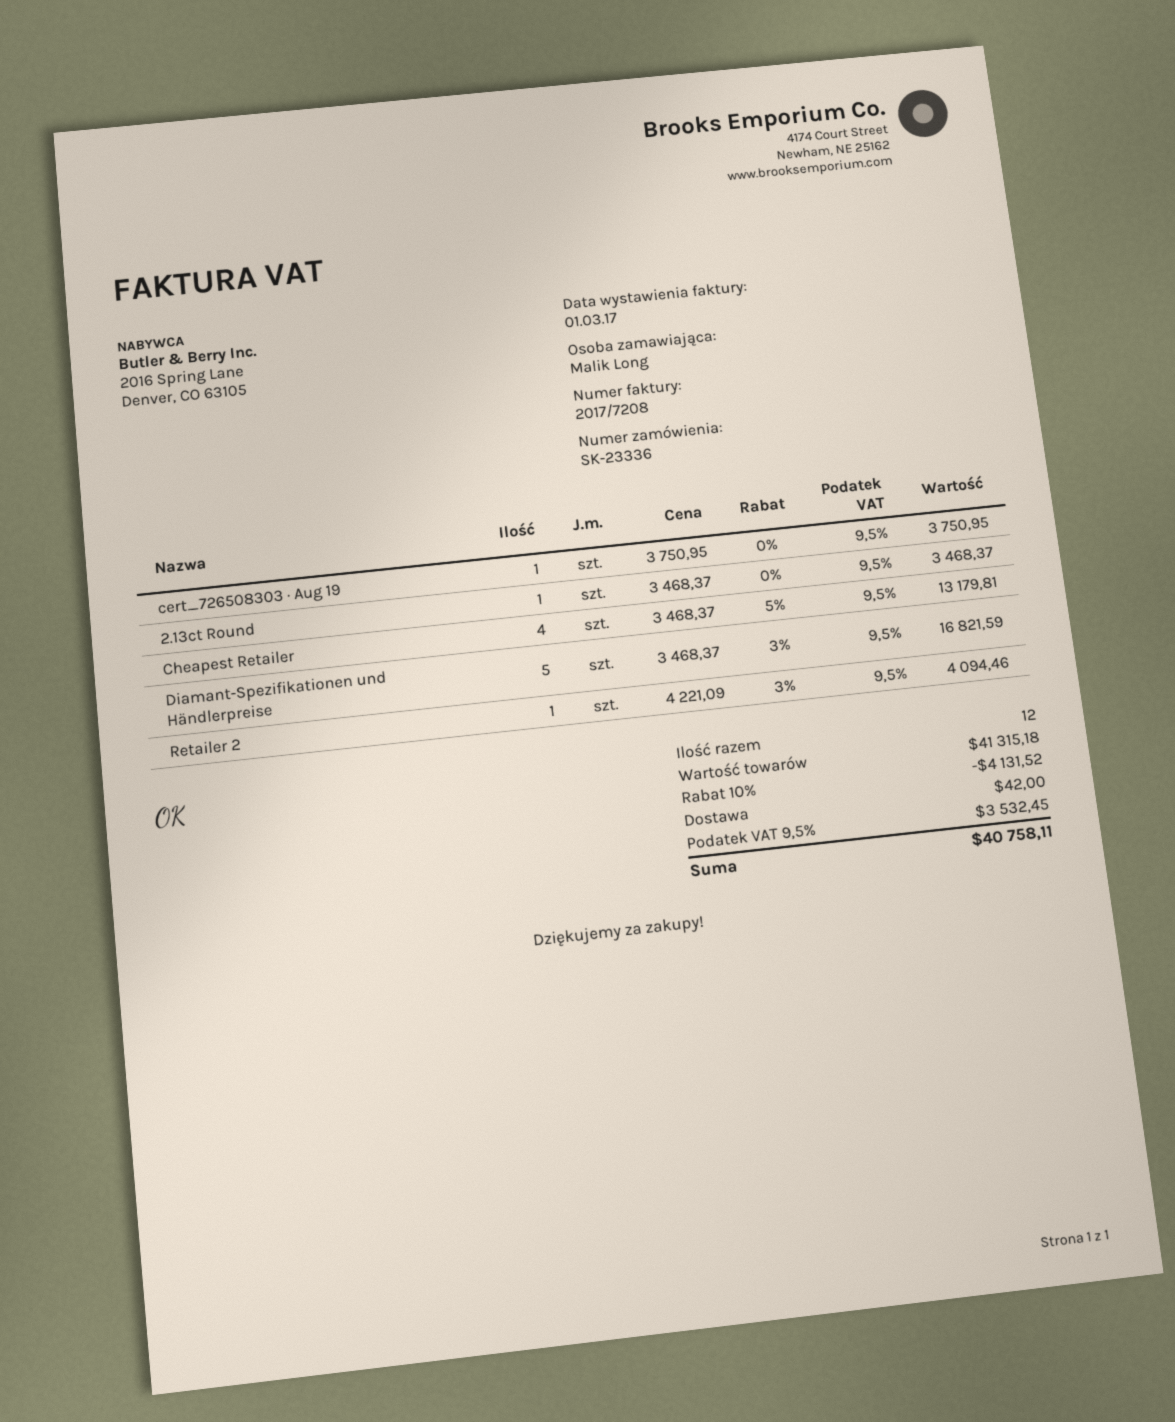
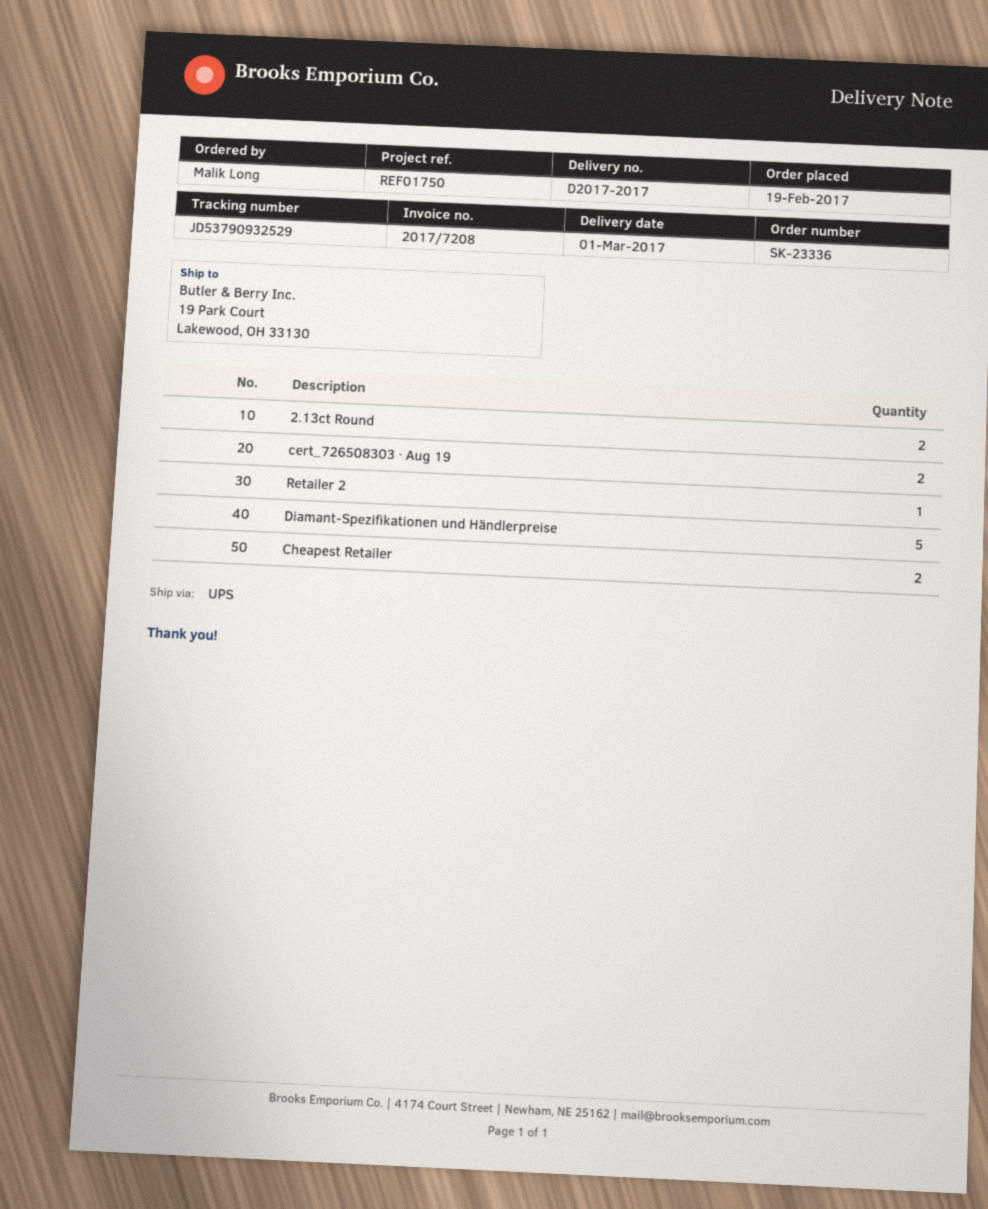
cert_726508303 · Aug 19: 1 -> 2
2.13ct Round: 1 -> 2
Cheapest Retailer: 4 -> 2

